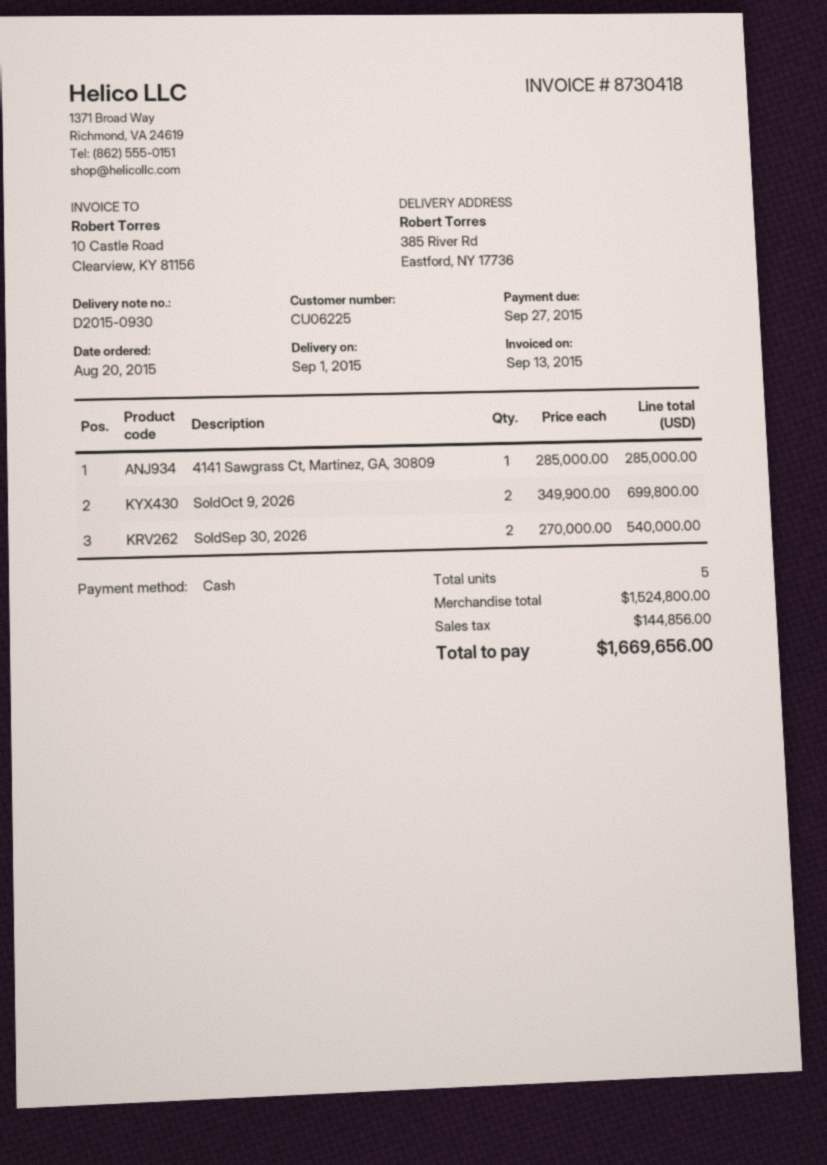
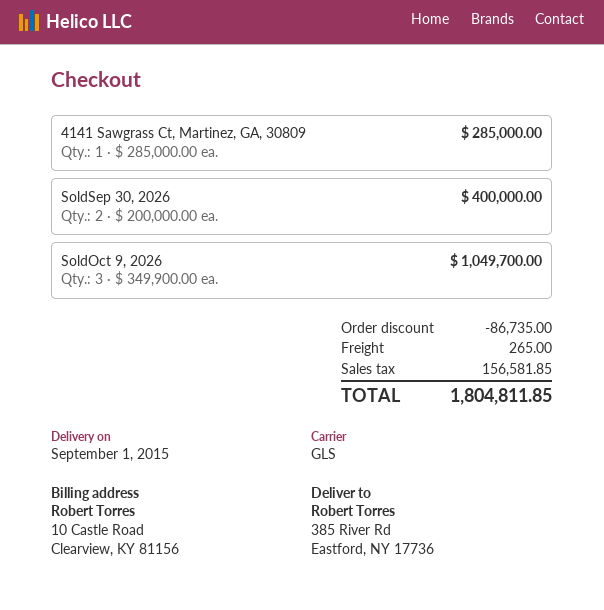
SoldOct 9, 2026: 2 x 349900.00 = 699800.00 -> 3 x 349900.00 = 1049700.00
SoldSep 30, 2026: 2 x 270000.00 = 540000.00 -> 2 x 200000.00 = 400000.00
discount: none -> 86735.00
shipping: none -> 265.00
tax: 144856.00 -> 156581.85
total: 1669656.00 -> 1804811.85

